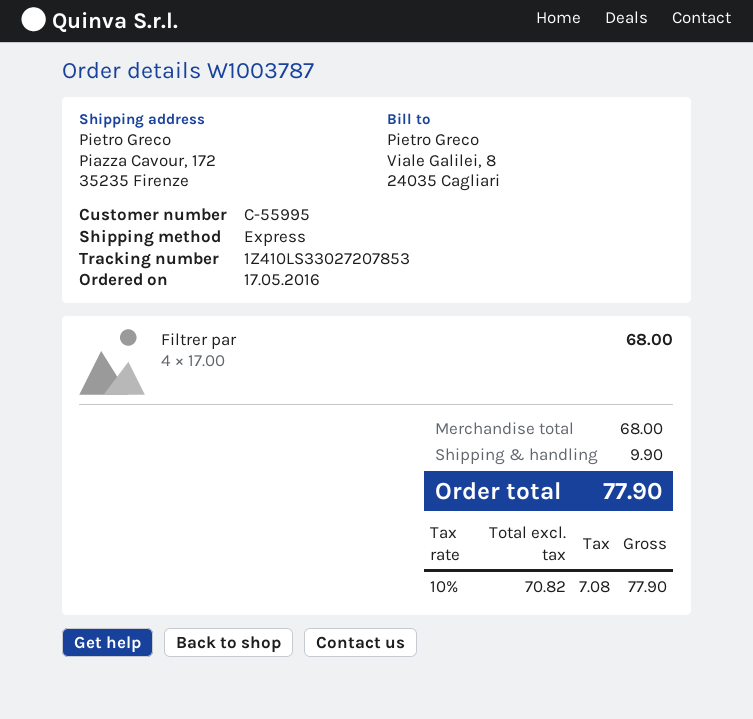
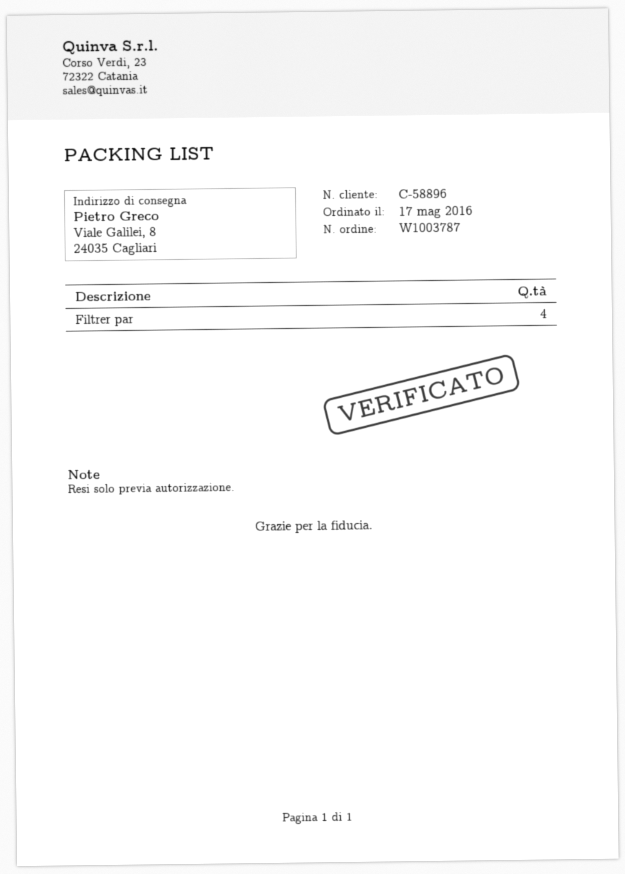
customer number: C-55995 -> C-58896
ship to: Piazza Cavour, 172, 35235 Firenze -> Viale Galilei, 8, 24035 Cagliari

